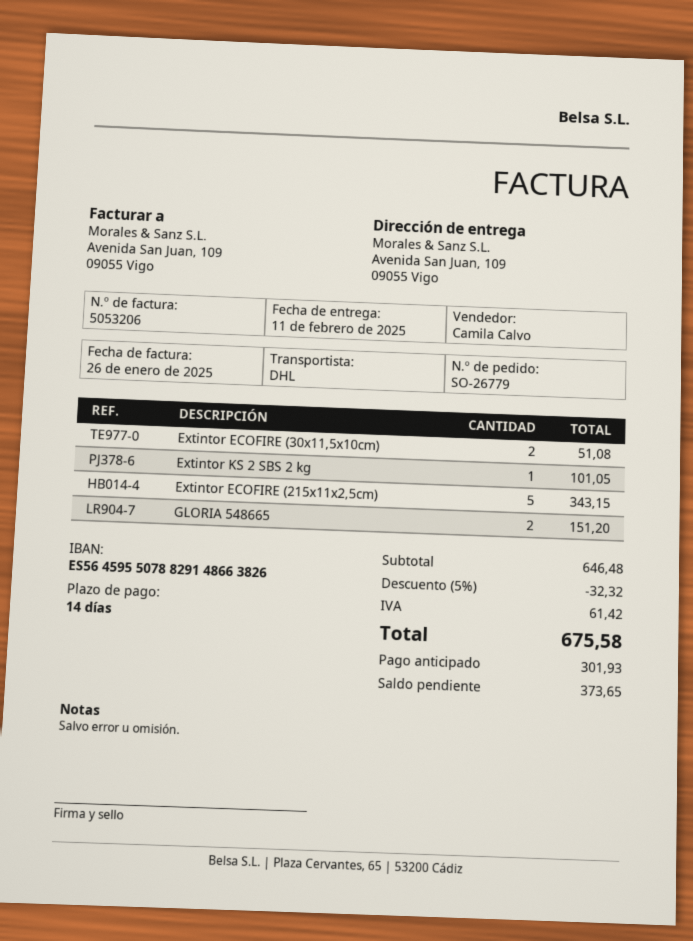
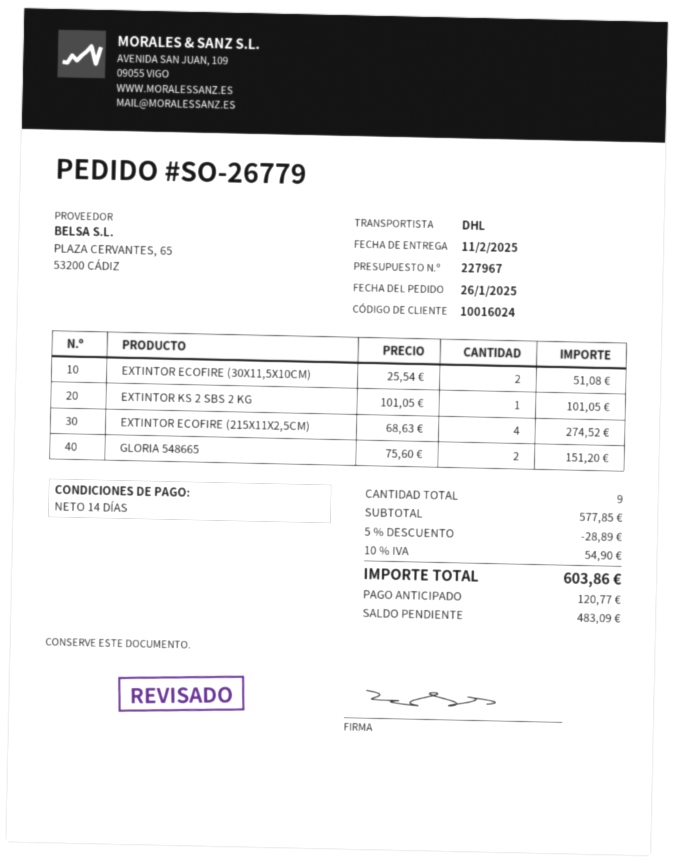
Extintor ECOFIRE (215x11x2,5cm): 5 for 343.15 -> 4 for 274.52
subtotal: 646.48 -> 577.85
discount: 5% = 32.32 -> 5% = 28.89
tax: 61.42 -> 54.90
total: 675.58 -> 603.86
deposit: 301.93 -> 120.77
balance: 373.65 -> 483.09

